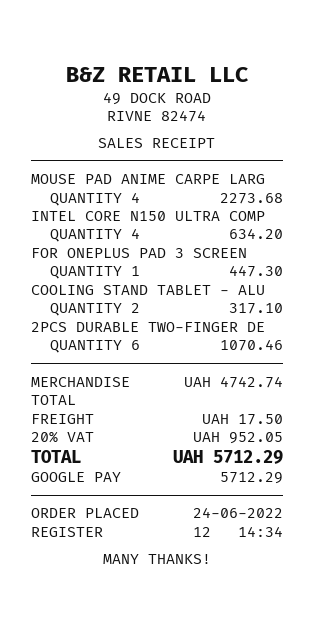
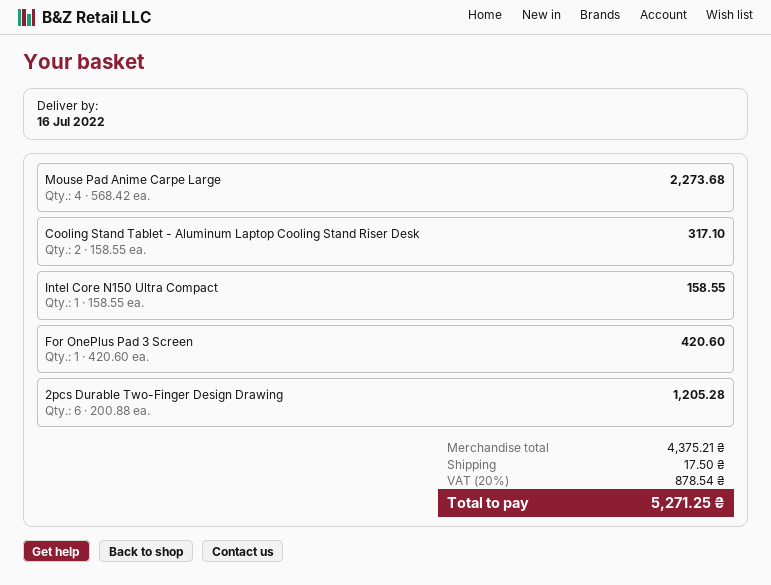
INTEL CORE N150 ULTRA COMP: 4 for 634.20 -> 1 for 158.55
FOR ONEPLUS PAD 3 SCREEN: 1 for 447.30 -> 1 for 420.60
2PCS DURABLE TWO-FINGER DE: 6 for 1070.46 -> 6 for 1205.28
subtotal: 4742.74 -> 4375.21
tax: 20% = 952.05 -> 20% = 878.54
total: 5712.29 -> 5271.25

